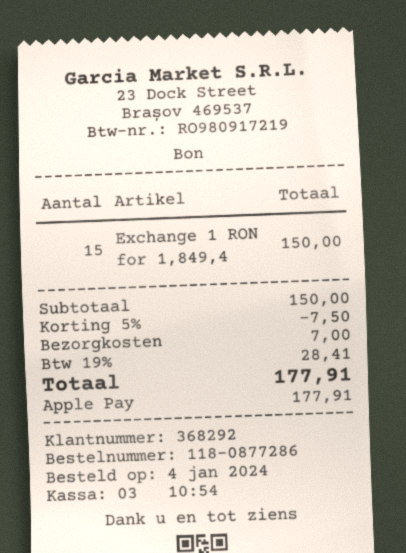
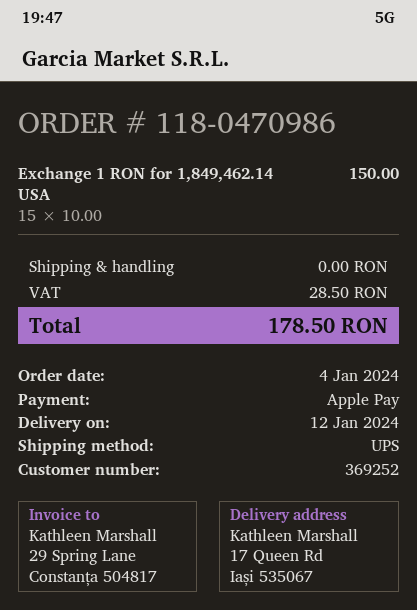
order number: 118-0877286 -> 118-0470986
customer number: 368292 -> 369252
discount: 5% = 7.50 -> none
shipping: 7.00 -> 0.00
tax: 28.41 -> 28.50
total: 177.91 -> 178.50

